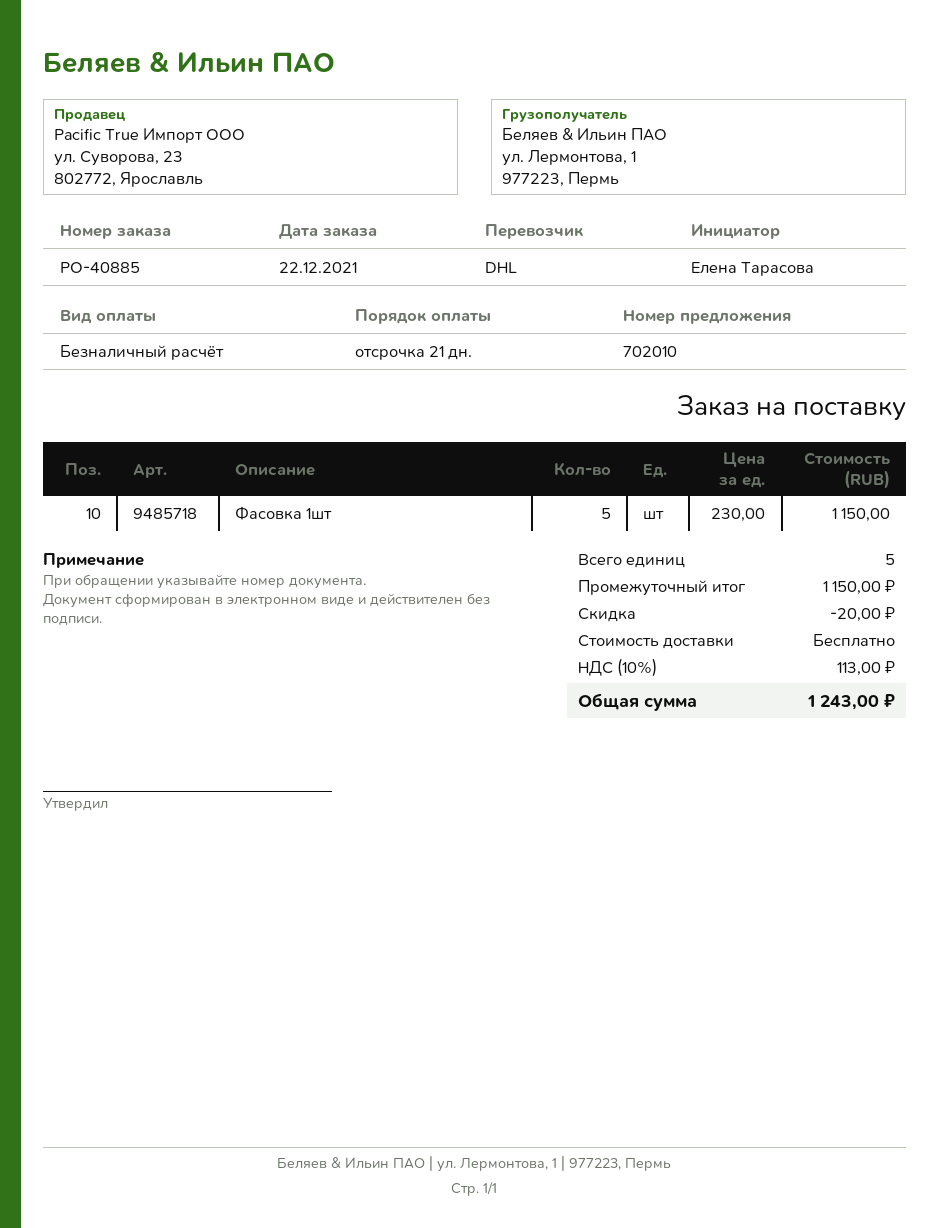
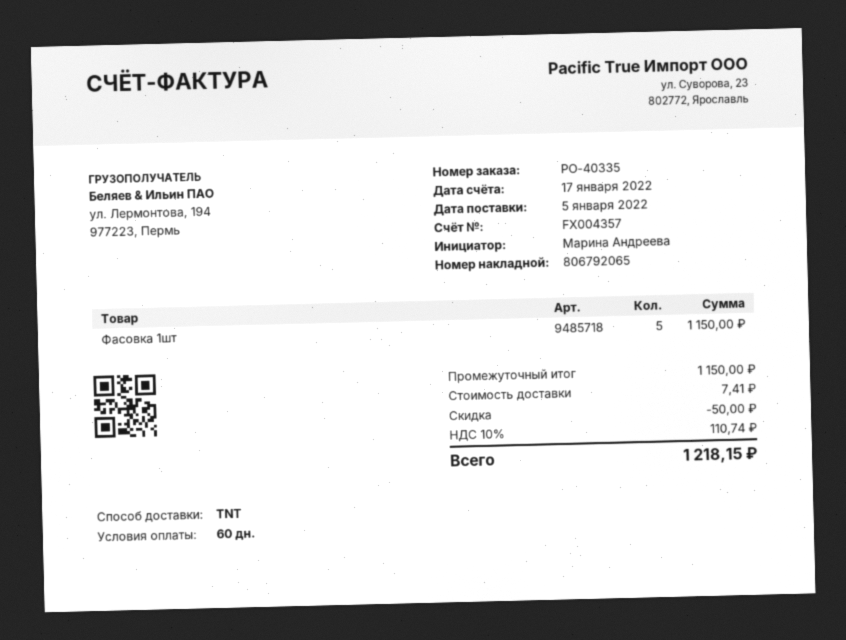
order number: PO-40885 -> PO-40335
payment terms: 21 days -> 60 days
ordered by: Елена Тарасова -> Марина Андреева
shipping method: DHL -> TNT
ship to: ул. Лермонтова, 1, 977223, Пермь -> ул. Лермонтова, 194, 977223, Пермь
discount: 20.00 -> 50.00
shipping: 0.00 -> 7.41
tax: 10% = 113.00 -> 10% = 110.74
total: 1243.00 -> 1218.15

